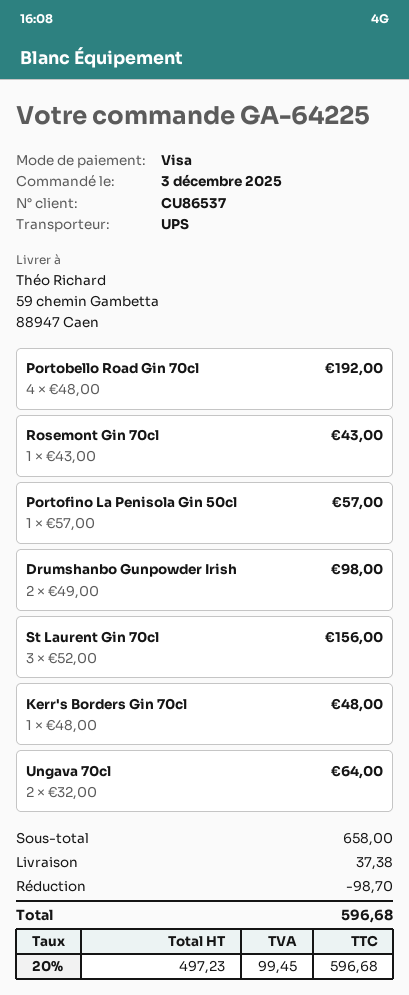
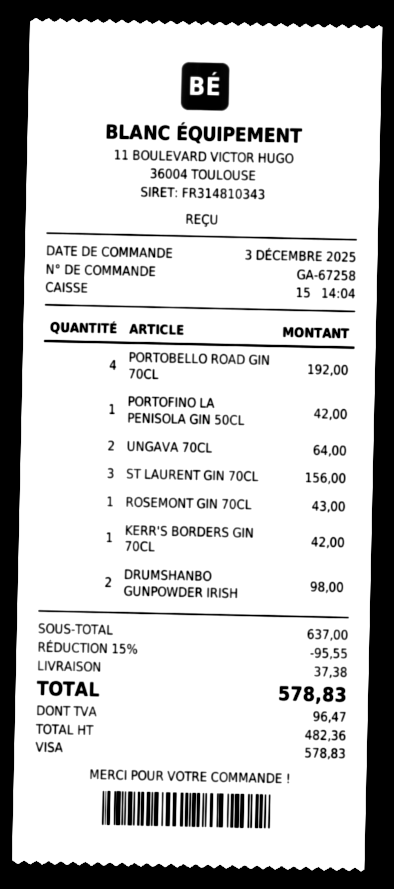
order number: GA-64225 -> GA-67258
Portofino La Penisola Gin 50cl: 1 for 57.00 -> 1 for 42.00
Kerr's Borders Gin 70cl: 1 for 48.00 -> 1 for 42.00
subtotal: 658.00 -> 637.00
discount: 98.70 -> 95.55
net: 497.23 -> 482.36
tax: 99.45 -> 96.47
total: 596.68 -> 578.83

